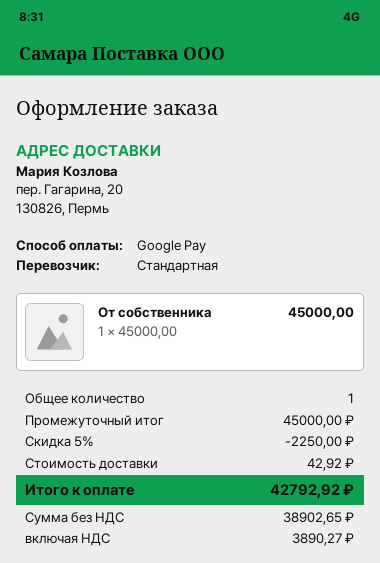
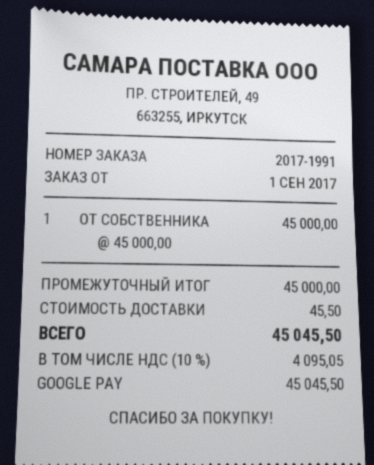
discount: 5% = 2250.00 -> none
shipping: 42.92 -> 45.50
tax: 3890.27 -> 4095.05
total: 42792.92 -> 45045.50

